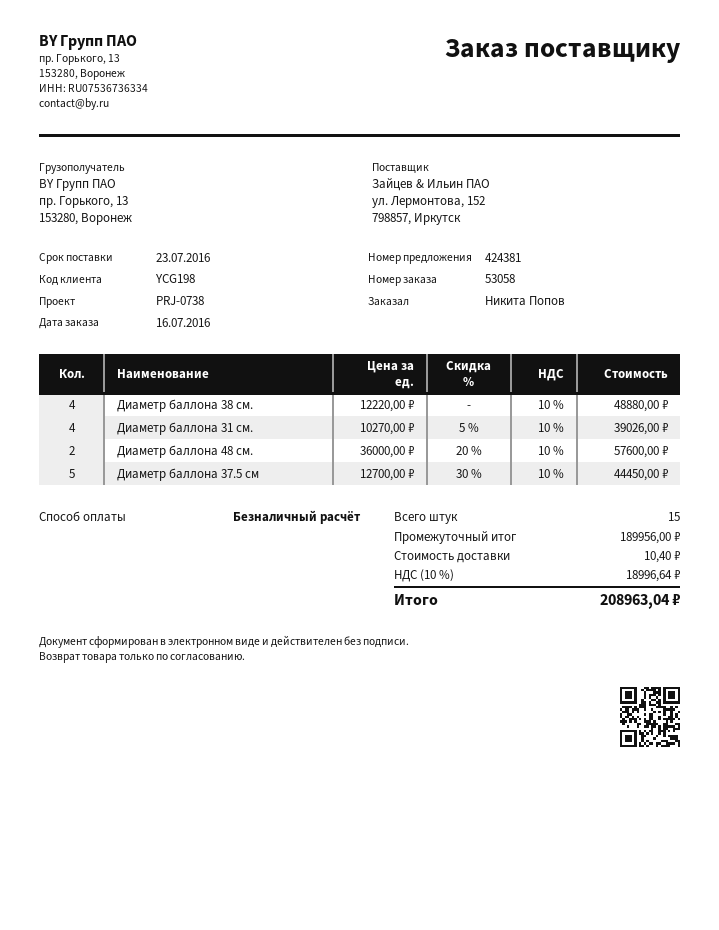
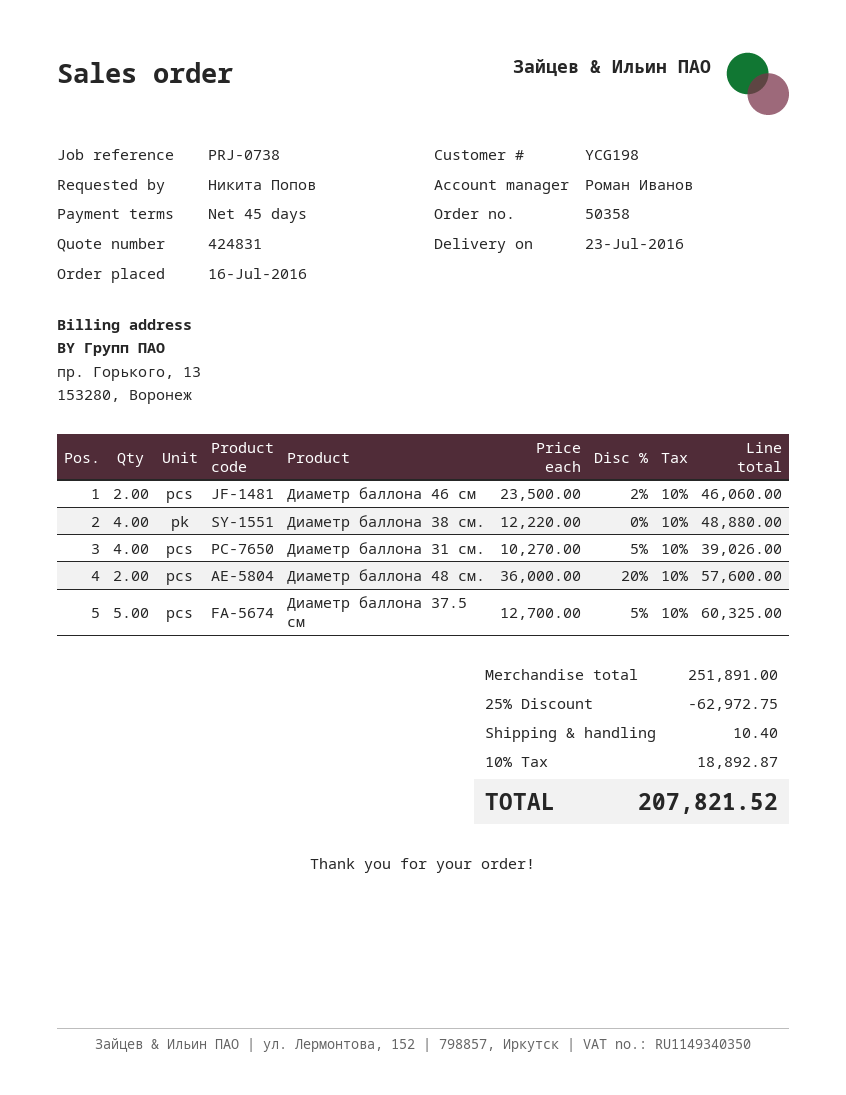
quote number: 424381 -> 424831
order number: 53058 -> 50358
Диаметр баллона 37.5 см: 5 x 12700.00 - 30% = 44450.00 -> 5 x 12700.00 - 5% = 60325.00
Диаметр баллона 46 см: none -> 2 x 23500.00 - 2% = 46060.00
subtotal: 189956.00 -> 251891.00
discount: none -> 25% = 62972.75
tax: 10% = 18996.64 -> 10% = 18892.87
total: 208963.04 -> 207821.52

